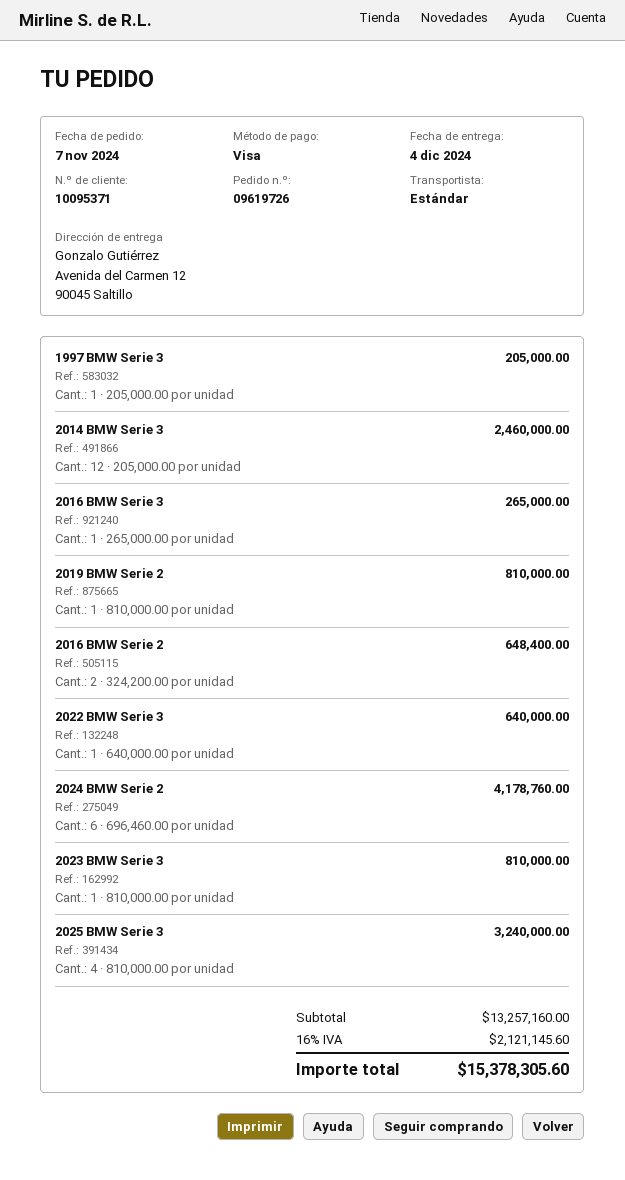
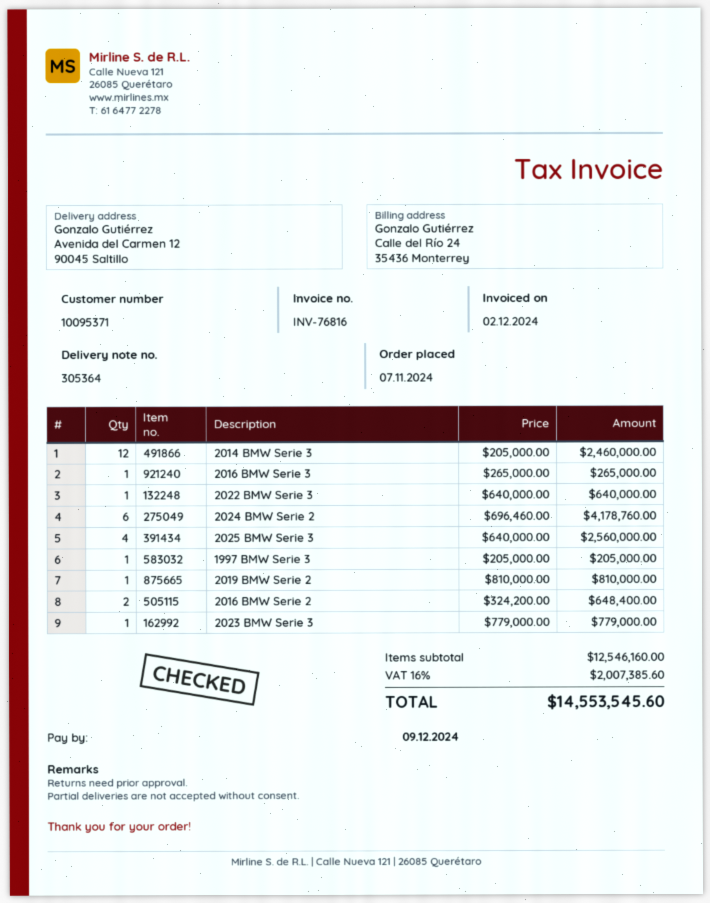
2023 BMW Serie 3: 1 x 810000.00 = 810000.00 -> 1 x 779000.00 = 779000.00
2025 BMW Serie 3: 4 x 810000.00 = 3240000.00 -> 4 x 640000.00 = 2560000.00
subtotal: 13257160.00 -> 12546160.00
tax: 16% = 2121145.60 -> 16% = 2007385.60
total: 15378305.60 -> 14553545.60

